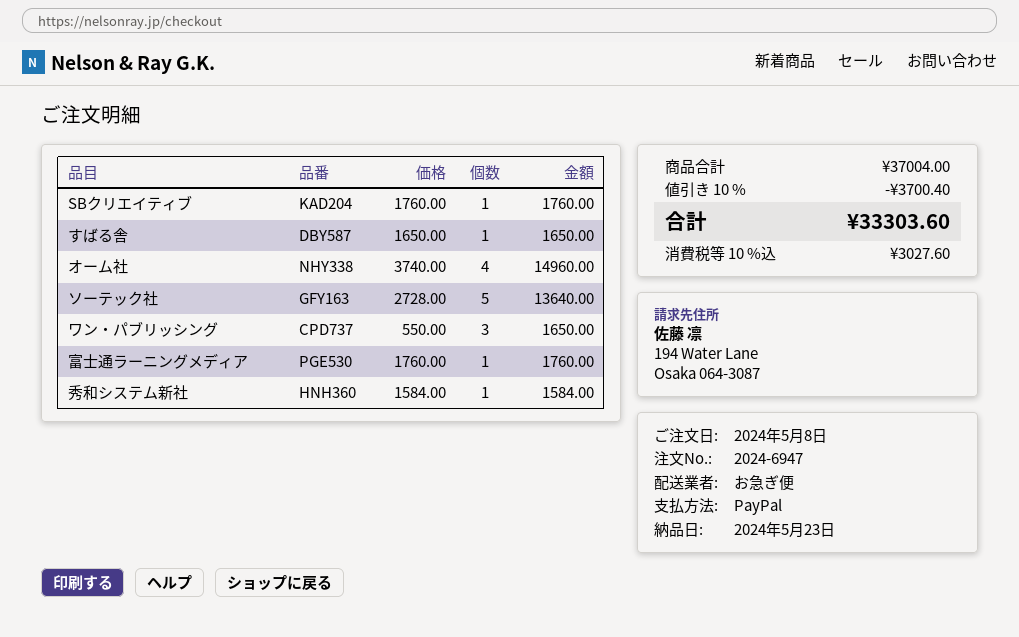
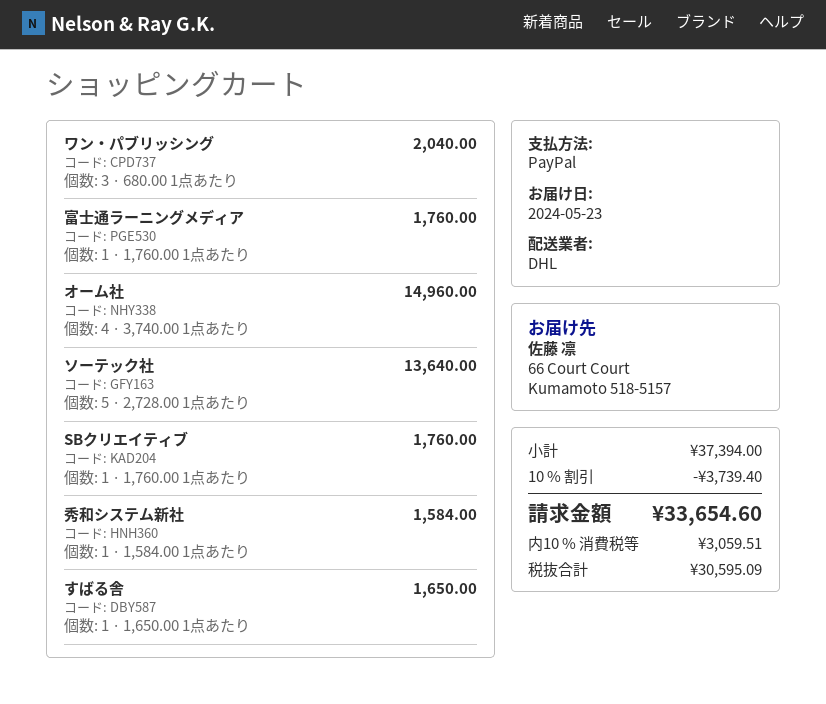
shipping method: express -> DHL
ワン・パブリッシング: 3 x 550.00 = 1650.00 -> 3 x 680.00 = 2040.00
subtotal: 37004.00 -> 37394.00
discount: 10% = 3700.40 -> 10% = 3739.40
tax: 10% = 3027.60 -> 10% = 3059.51
total: 33303.60 -> 33654.60

